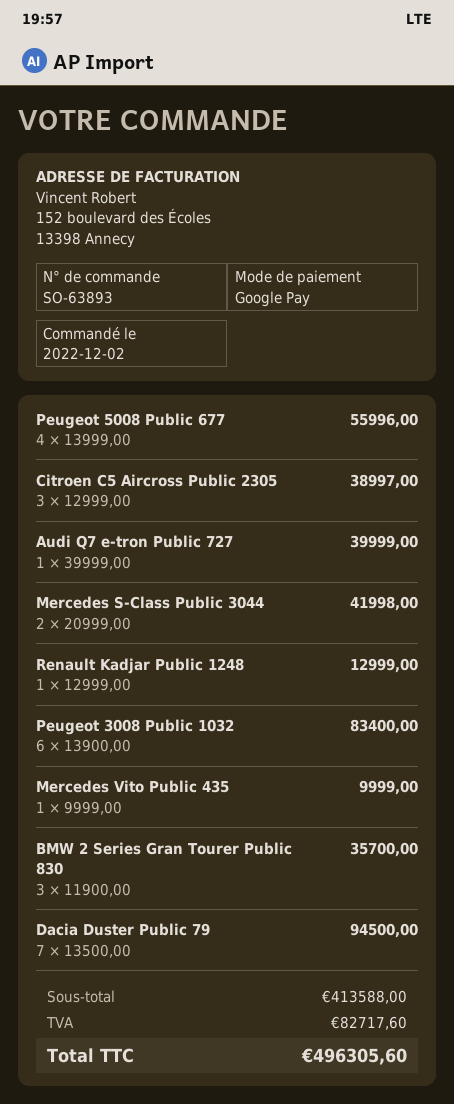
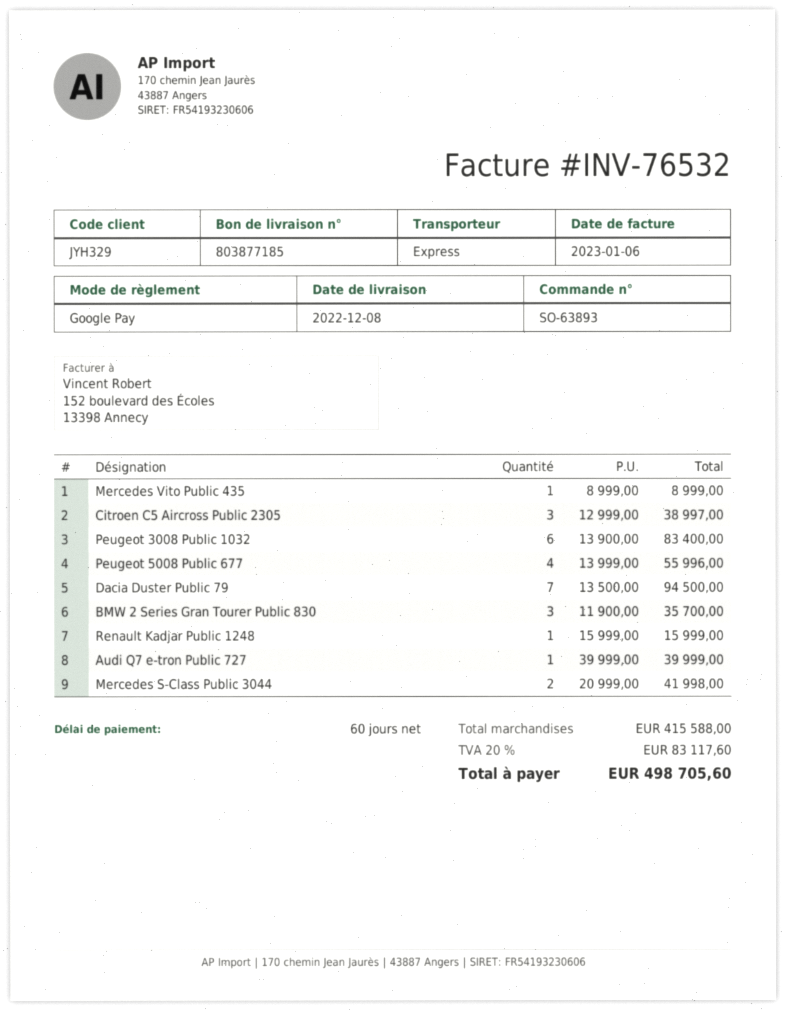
Renault Kadjar Public 1248: 1 x 12999.00 = 12999.00 -> 1 x 15999.00 = 15999.00
Mercedes Vito Public 435: 1 x 9999.00 = 9999.00 -> 1 x 8999.00 = 8999.00
subtotal: 413588.00 -> 415588.00
tax: 82717.60 -> 83117.60
total: 496305.60 -> 498705.60

